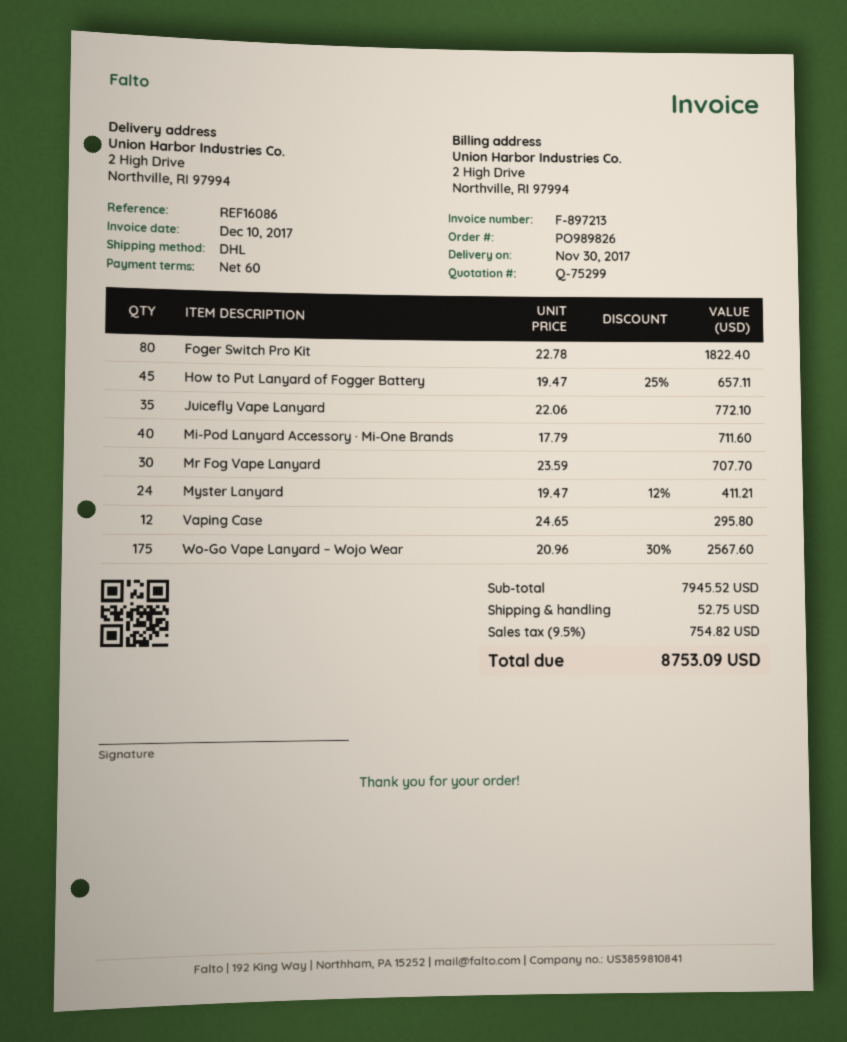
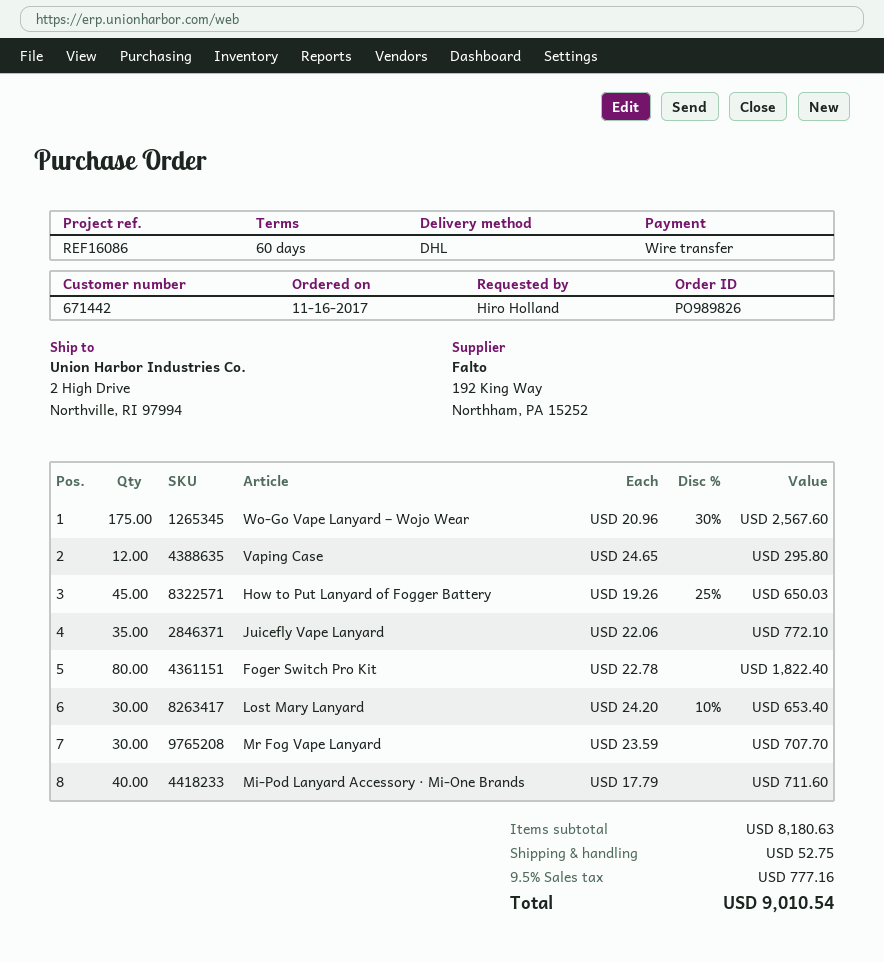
How to Put Lanyard of Fogger Battery: 45 x 19.47 - 25% = 657.11 -> 45 x 19.26 - 25% = 650.03
Myster Lanyard: 24 x 19.47 - 12% = 411.21 -> none
Lost Mary Lanyard: none -> 30 x 24.20 - 10% = 653.40
subtotal: 7945.52 -> 8180.63
tax: 9.5% = 754.82 -> 9.5% = 777.16
total: 8753.09 -> 9010.54

